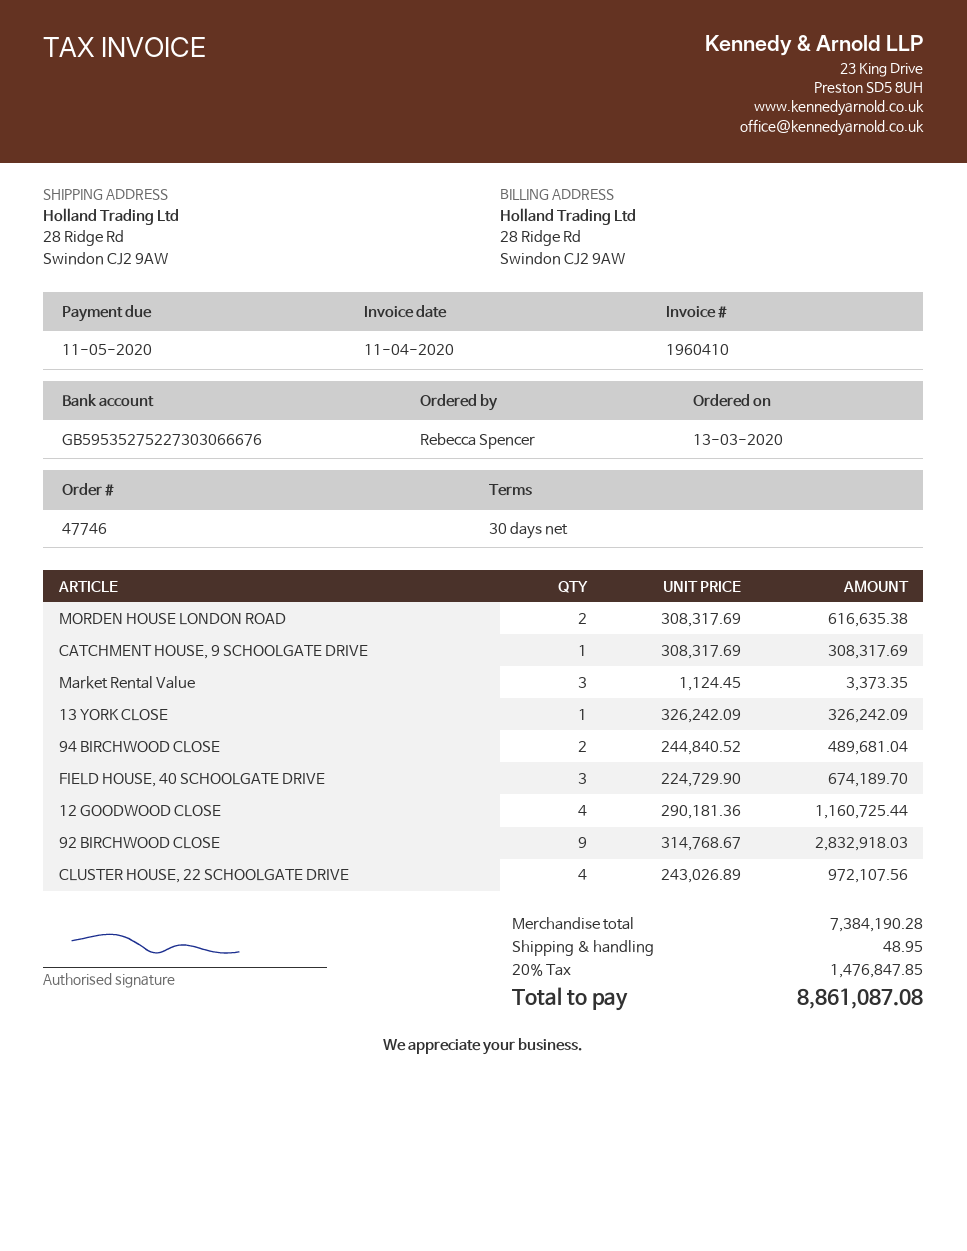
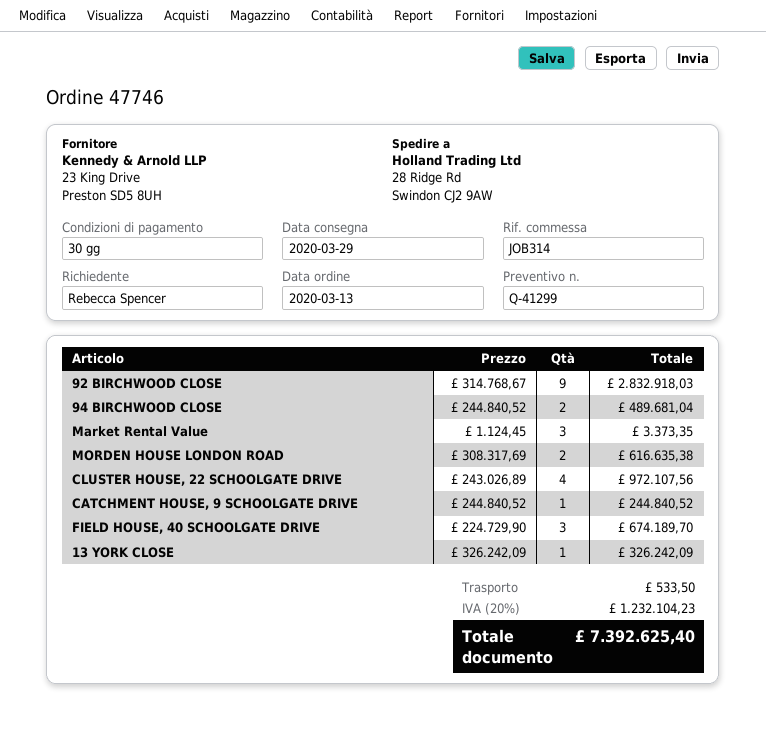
CATCHMENT HOUSE, 9 SCHOOLGATE DRIVE: 1 x 308317.69 = 308317.69 -> 1 x 244840.52 = 244840.52
12 GOODWOOD CLOSE: 4 x 290181.36 = 1160725.44 -> none
shipping: 48.95 -> 533.50
tax: 20% = 1476847.85 -> 20% = 1232104.23
total: 8861087.08 -> 7392625.40

